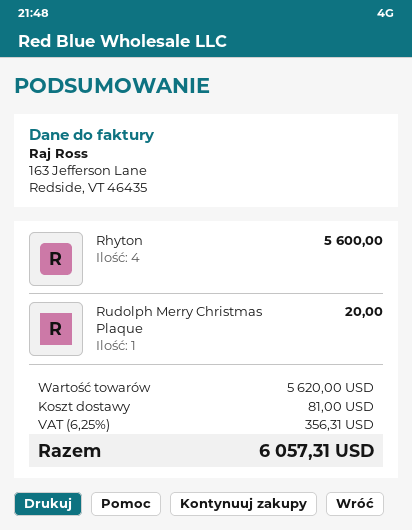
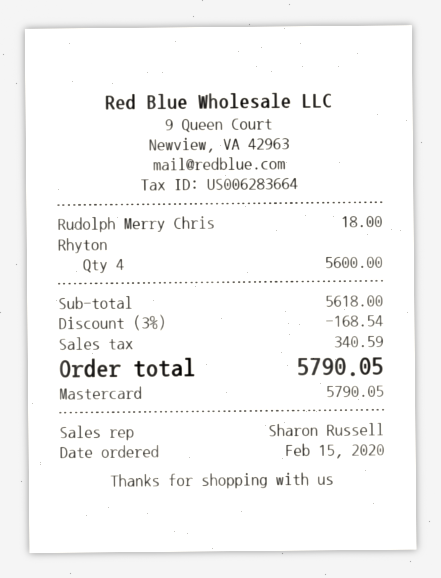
Rudolph Merry Christmas Plaque: 1 for 20.00 -> 1 for 18.00
subtotal: 5620.00 -> 5618.00
discount: none -> 3% = 168.54
shipping: 81.00 -> none
tax: 356.31 -> 340.59
total: 6057.31 -> 5790.05

